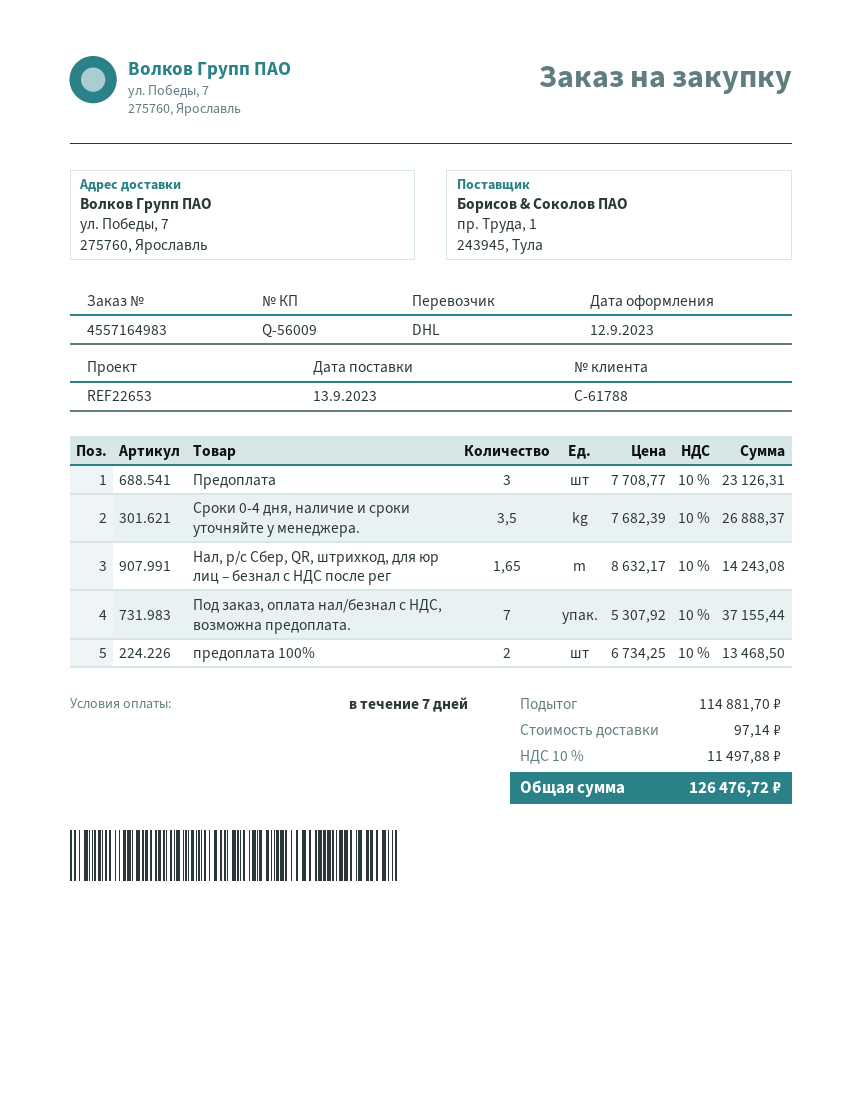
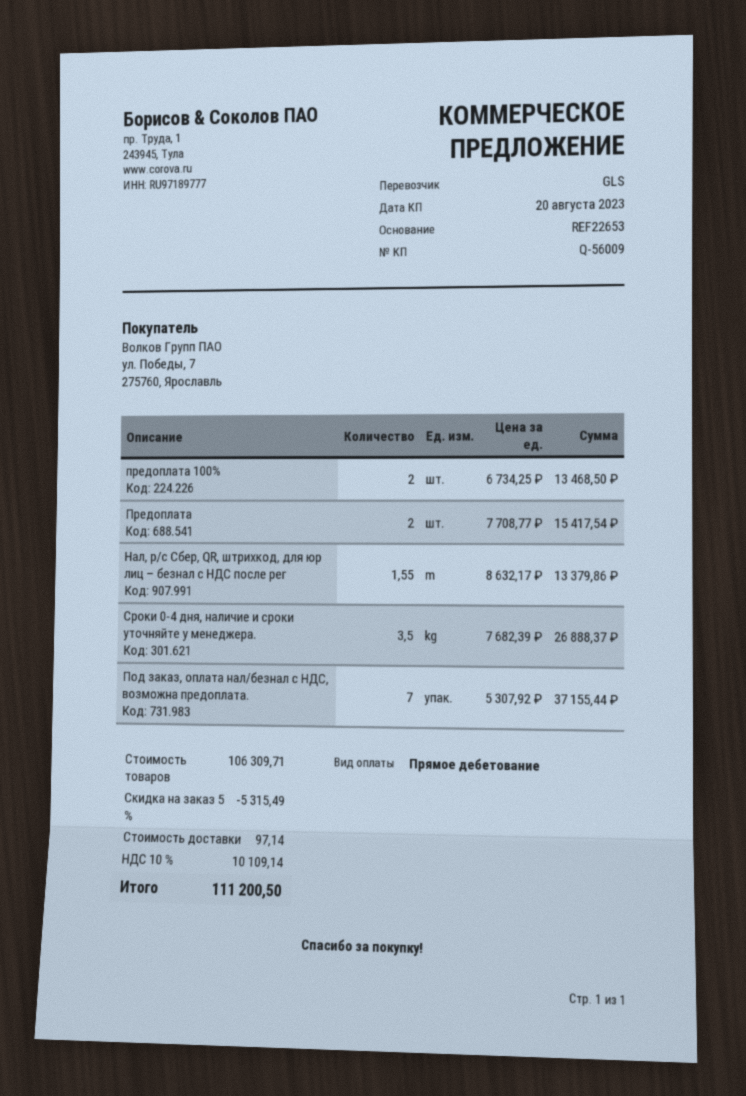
shipping method: DHL -> GLS
Предоплата: 3 x 7708.77 = 23126.31 -> 2 x 7708.77 = 15417.54
Нал, р/с Сбер, QR, штрихкод, для юр лиц – безнал с НДС после рег: 1.65 x 8632.17 = 14243.08 -> 1.55 x 8632.17 = 13379.86
subtotal: 114881.70 -> 106309.71
discount: none -> 5% = 5315.49
tax: 10% = 11497.88 -> 10% = 10109.14
total: 126476.72 -> 111200.50

